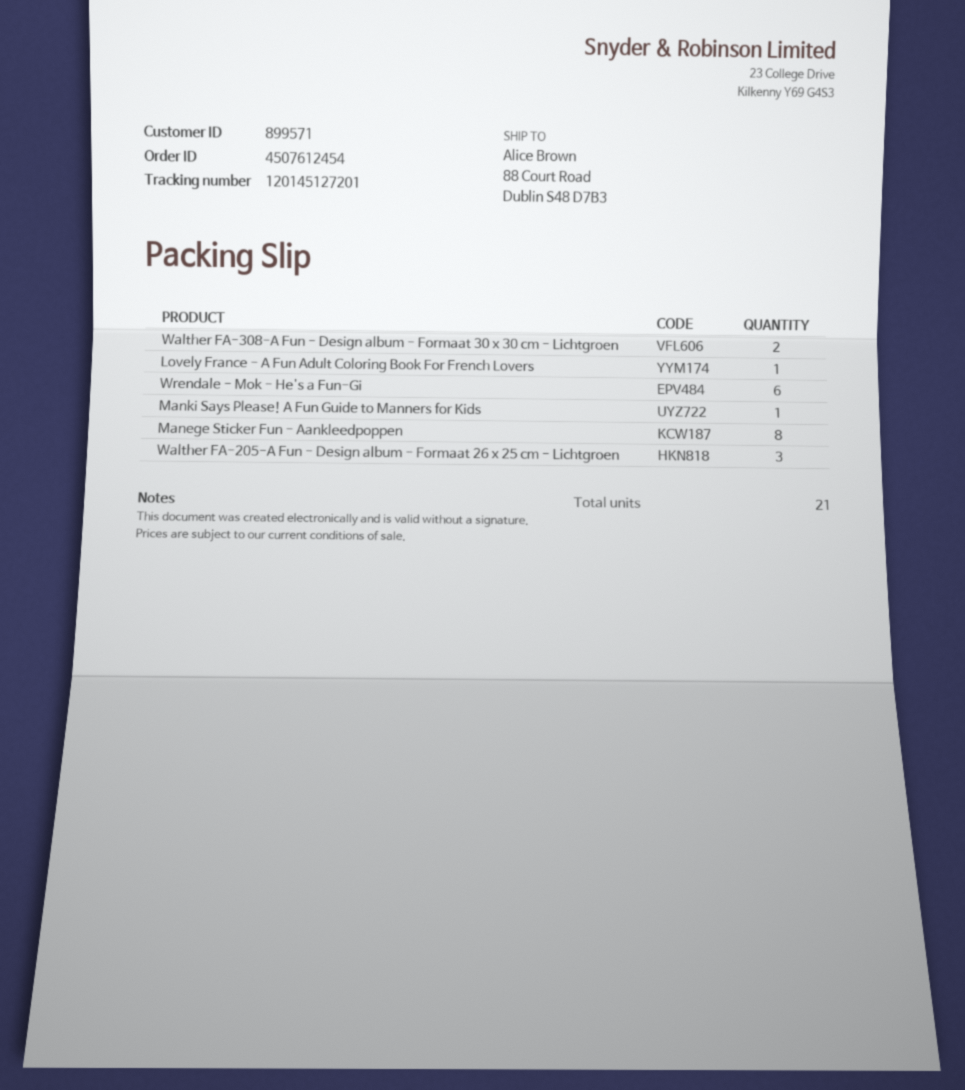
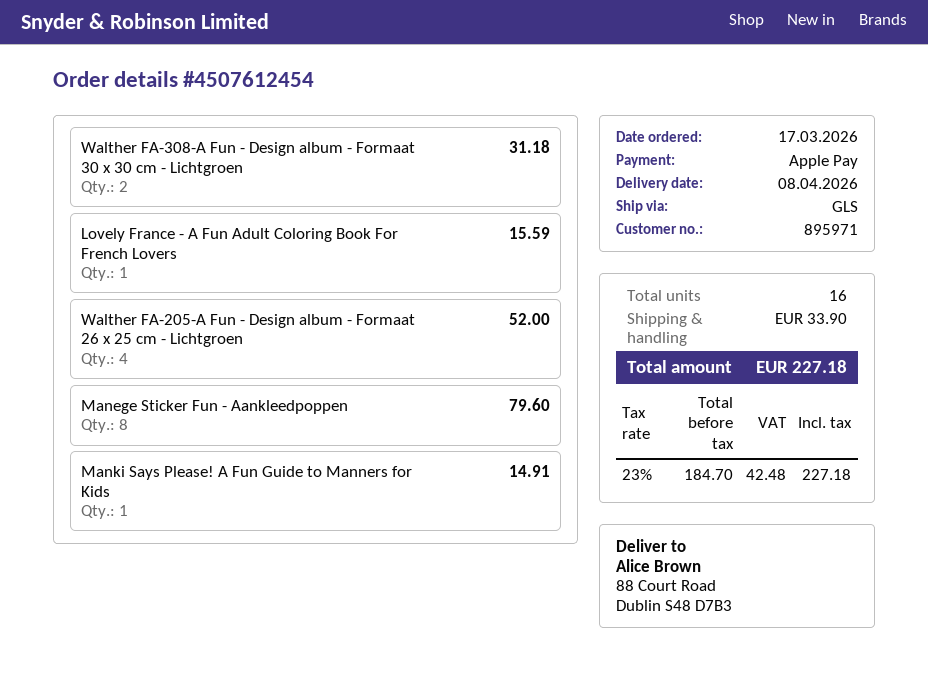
customer number: 899571 -> 895971
Wrendale - Mok - He's a Fun-Gi: 6 -> none
Walther FA-205-A Fun - Design album - Formaat 26 x 25 cm - Lichtgroen: 3 -> 4
total quantity: 21 -> 16

